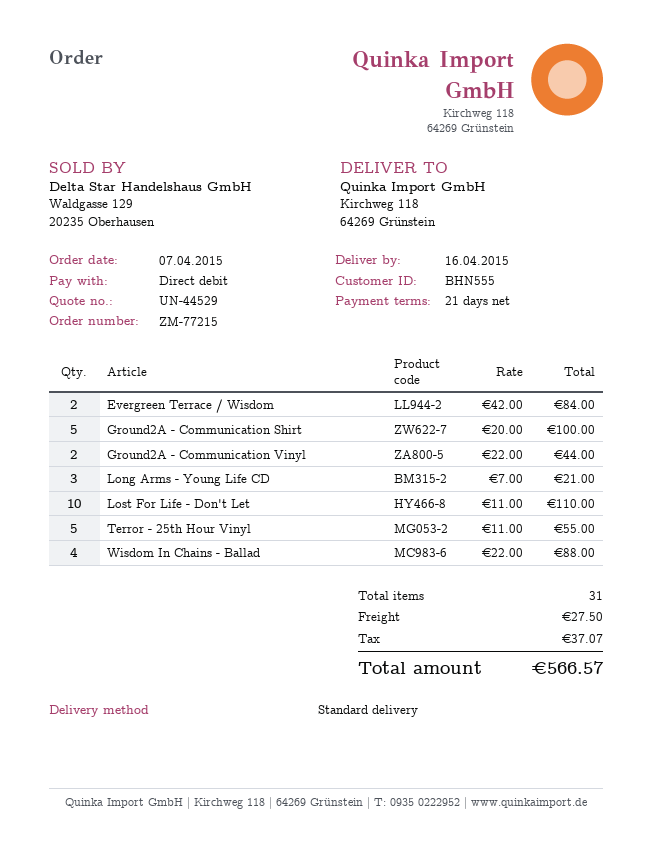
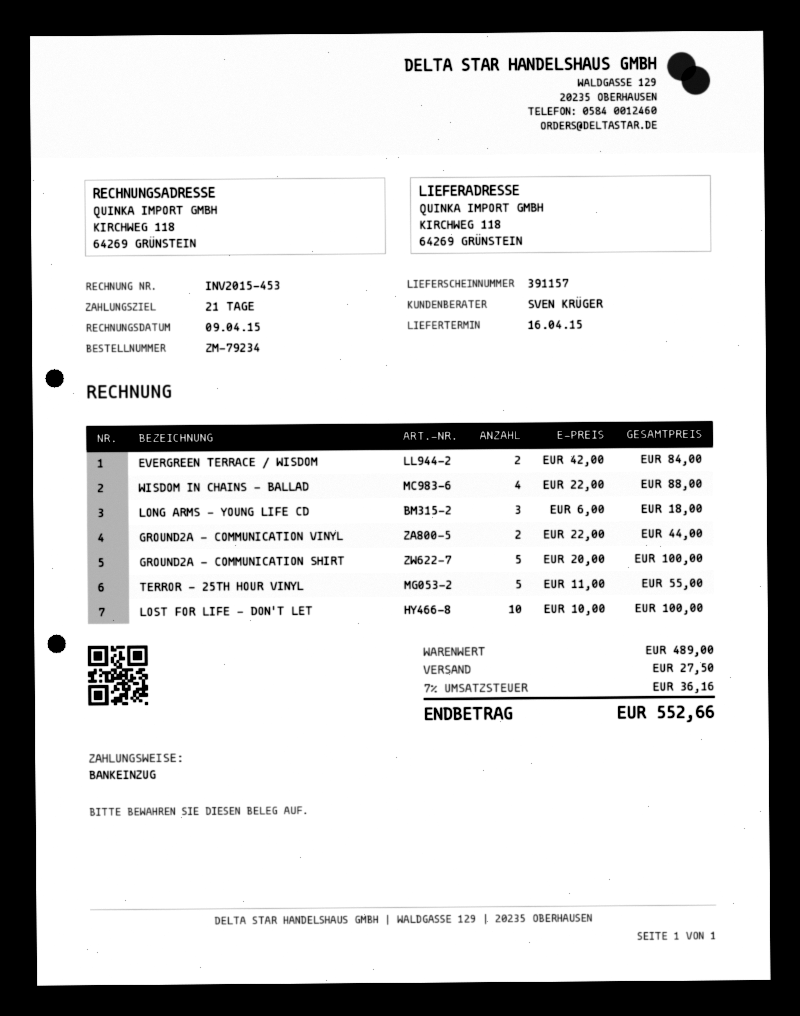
order number: ZM-77215 -> ZM-79234
Long Arms - Young Life CD: 3 x 7.00 = 21.00 -> 3 x 6.00 = 18.00
Lost For Life - Don't Let: 10 x 11.00 = 110.00 -> 10 x 10.00 = 100.00
tax: 37.07 -> 36.16
total: 566.57 -> 552.66

